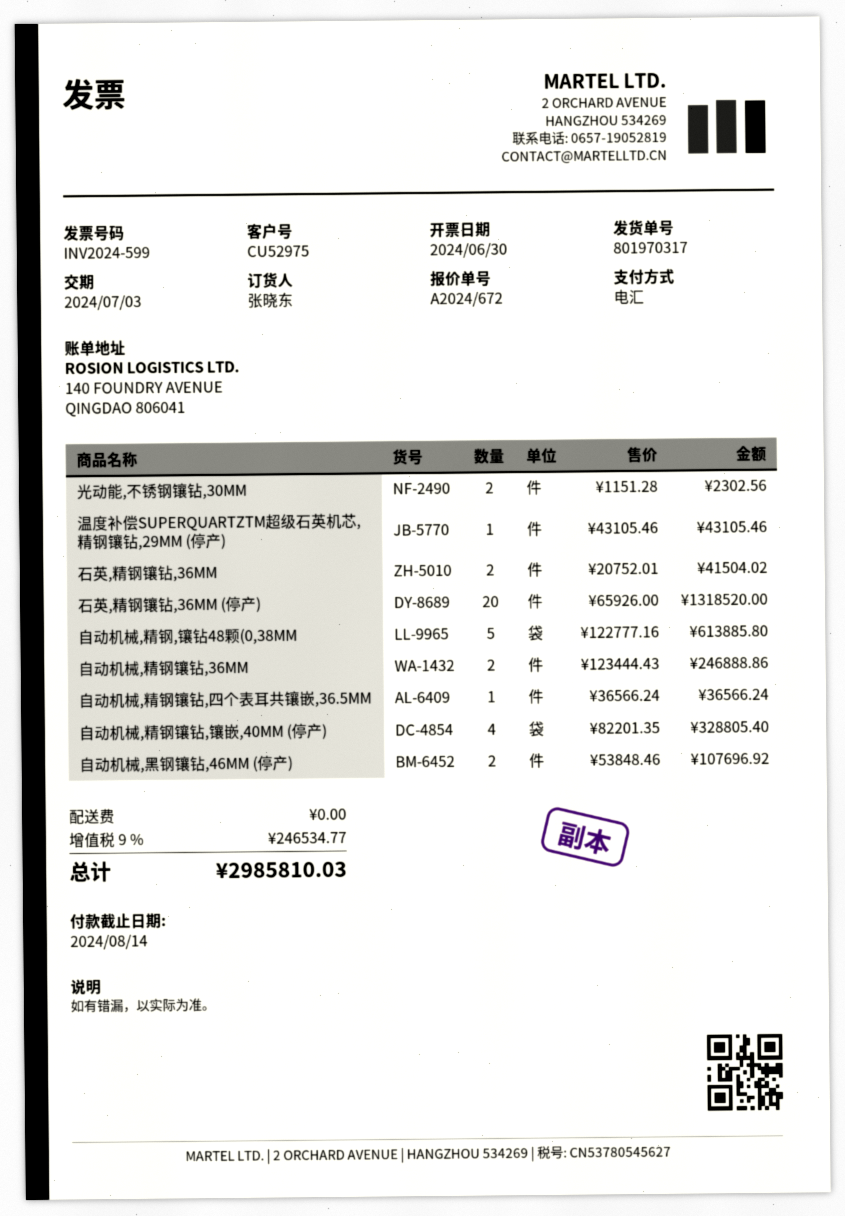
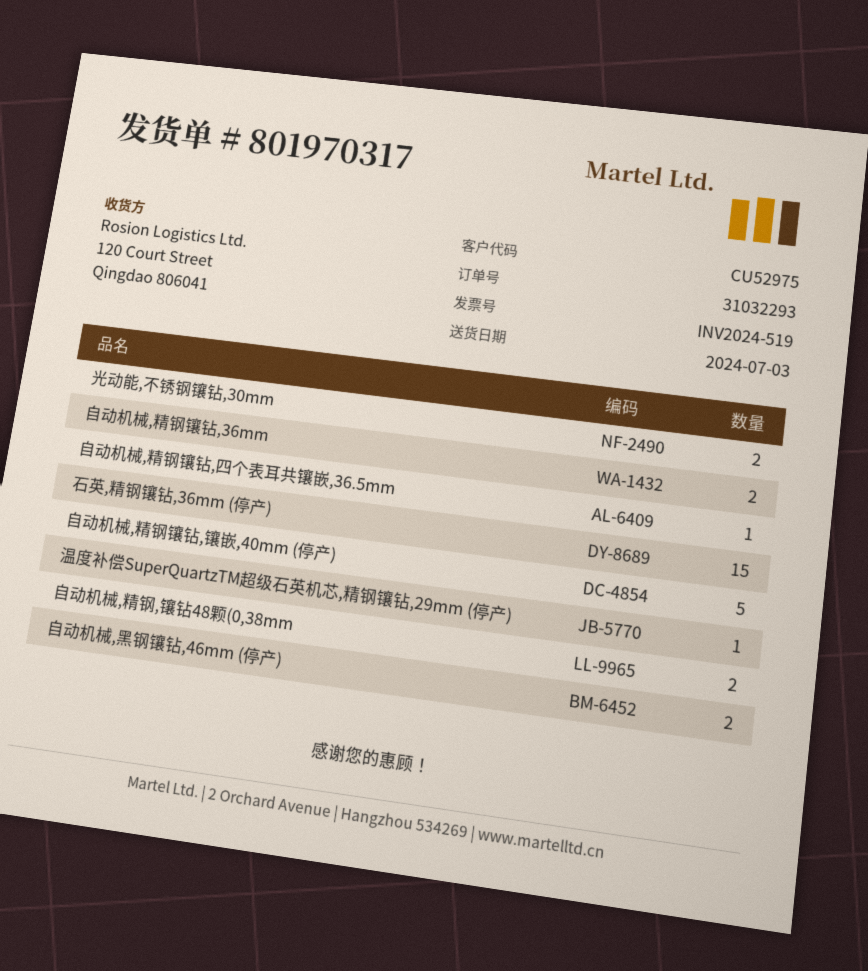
invoice number: INV2024-599 -> INV2024-519
石英,精钢镶钻,36MM: 2 -> none
石英,精钢镶钻,36MM (停产): 20 -> 15
自动机械,精钢,镶钻48颗(0,38MM: 5 -> 2
自动机械,精钢镶钻,镶嵌,40MM (停产): 4 -> 5

